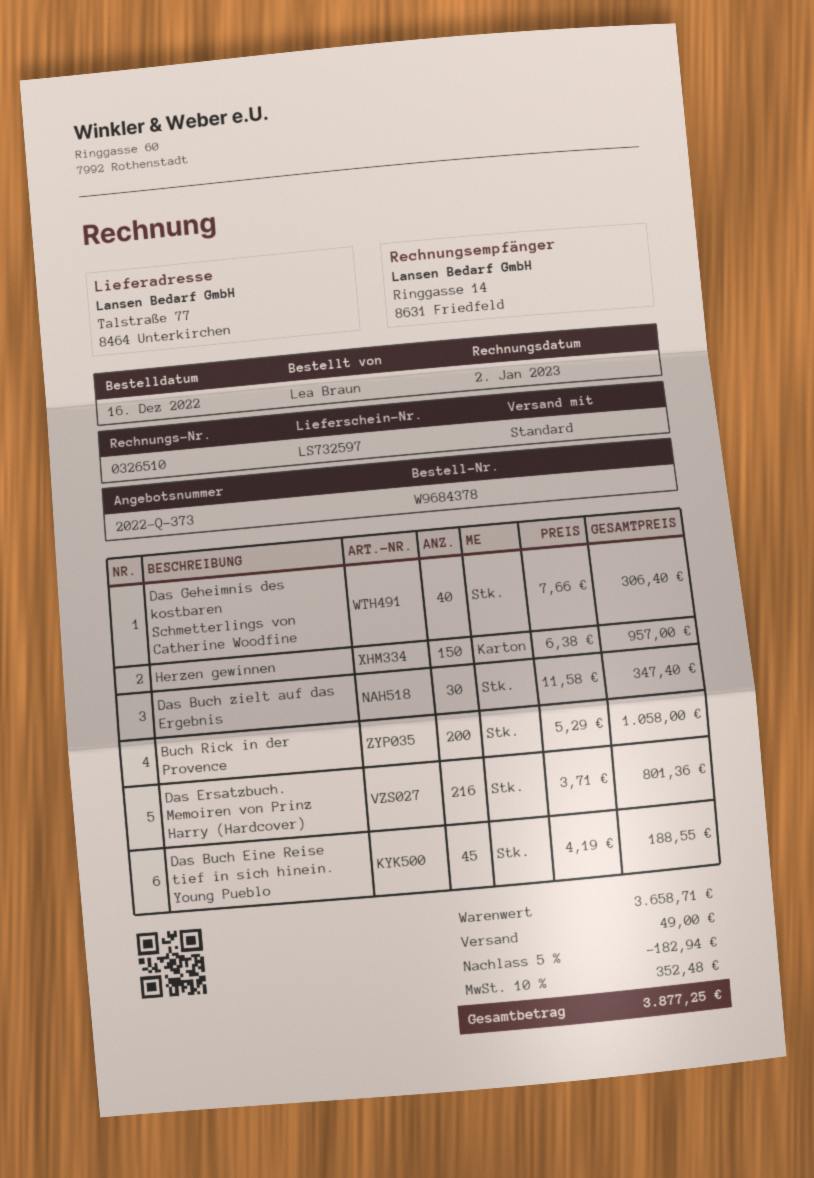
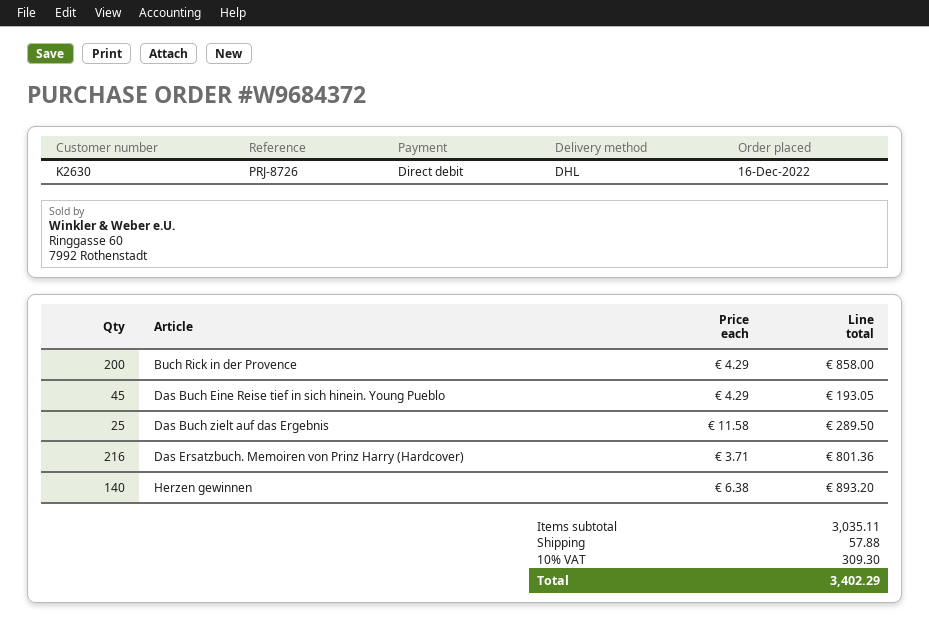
order number: W9684378 -> W9684372
shipping method: standard -> DHL
Das Geheimnis des kostbaren Schmetterlings von Catherine Woodfine: 40 x 7.66 = 306.40 -> none
Herzen gewinnen: 150 x 6.38 = 957.00 -> 140 x 6.38 = 893.20
Das Buch zielt auf das Ergebnis: 30 x 11.58 = 347.40 -> 25 x 11.58 = 289.50
Buch Rick in der Provence: 200 x 5.29 = 1058.00 -> 200 x 4.29 = 858.00
Das Buch Eine Reise tief in sich hinein. Young Pueblo: 45 x 4.19 = 188.55 -> 45 x 4.29 = 193.05
subtotal: 3658.71 -> 3035.11
discount: 5% = 182.94 -> none
shipping: 49.00 -> 57.88
tax: 10% = 352.48 -> 10% = 309.30
total: 3877.25 -> 3402.29

